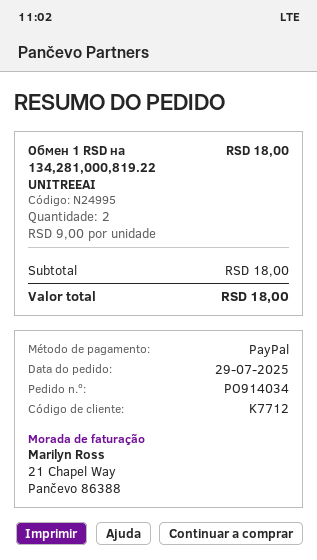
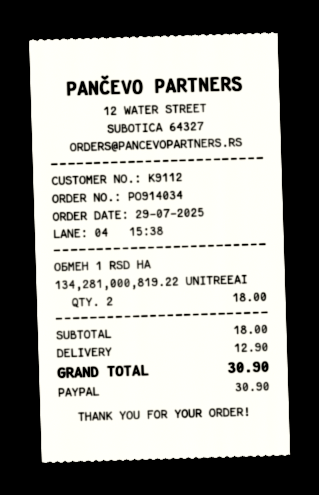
customer number: K7712 -> K9112
shipping: none -> 12.90
total: 18.00 -> 30.90

